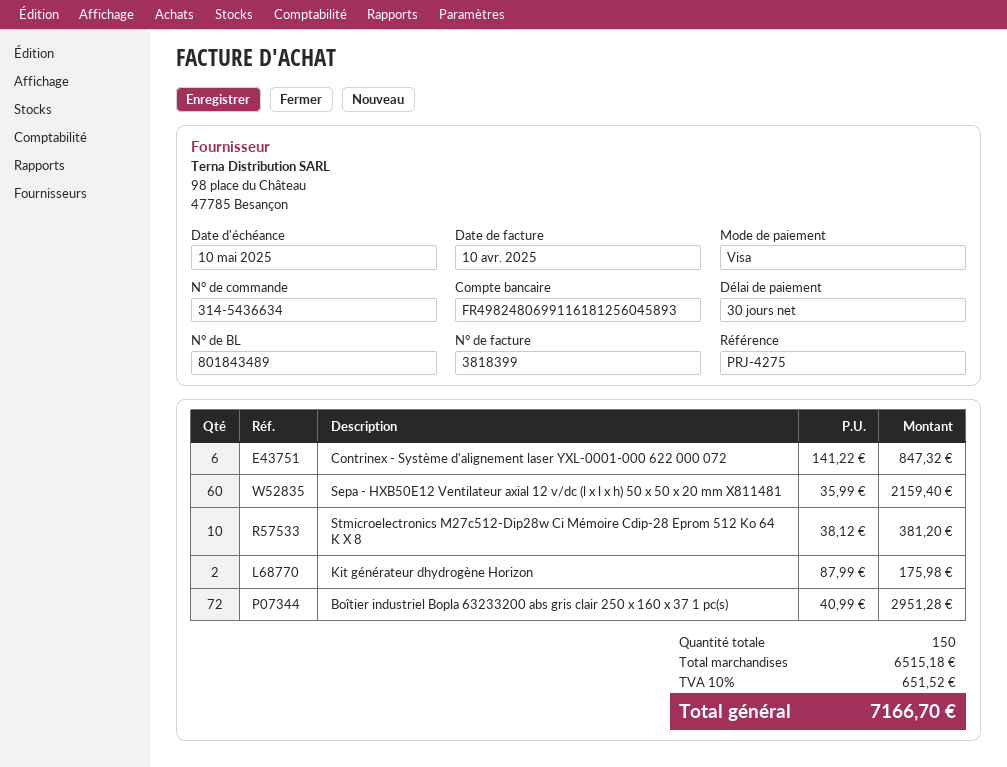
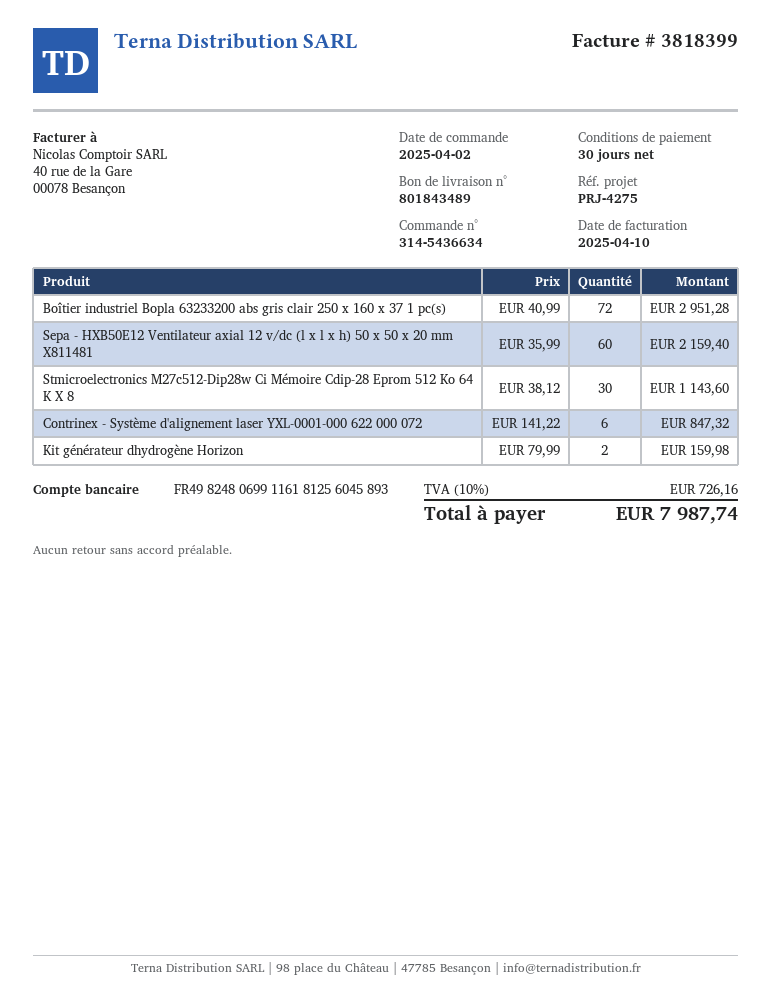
Stmicroelectronics M27c512-Dip28w Ci Mémoire Cdip-28 Eprom 512 Ko 64 K X 8: 10 x 38.12 = 381.20 -> 30 x 38.12 = 1143.60
Kit générateur dhydrogène Horizon: 2 x 87.99 = 175.98 -> 2 x 79.99 = 159.98
tax: 10% = 651.52 -> 10% = 726.16
total: 7166.70 -> 7987.74

